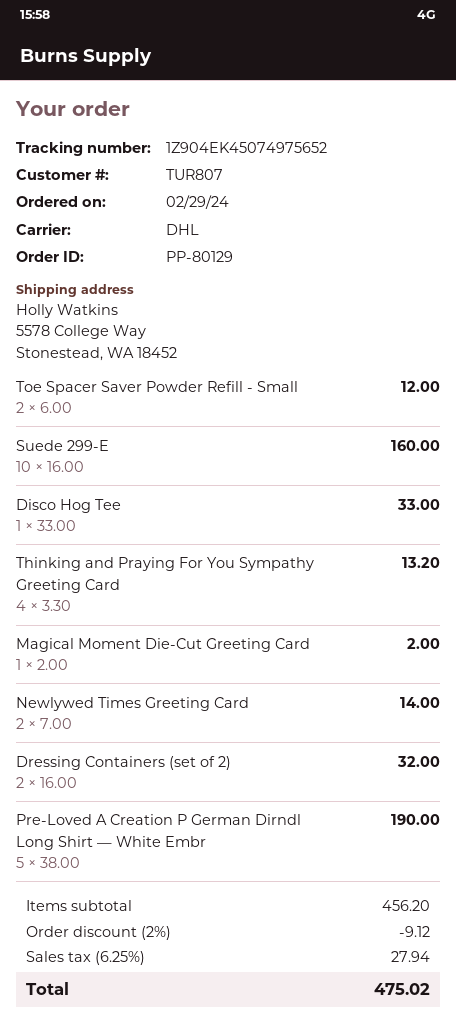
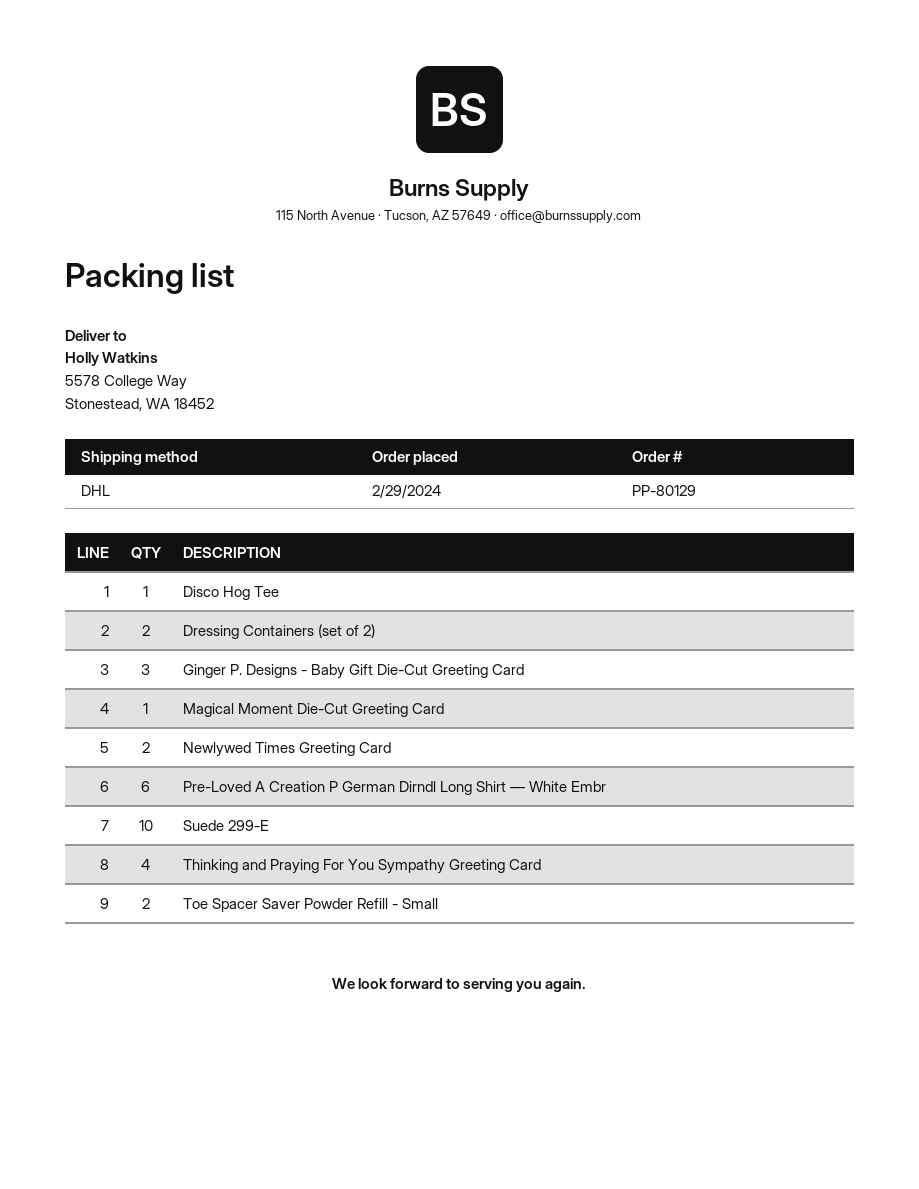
Pre-Loved A Creation P German Dirndl Long Shirt — White Embr: 5 -> 6
Ginger P. Designs - Baby Gift Die-Cut Greeting Card: none -> 3

